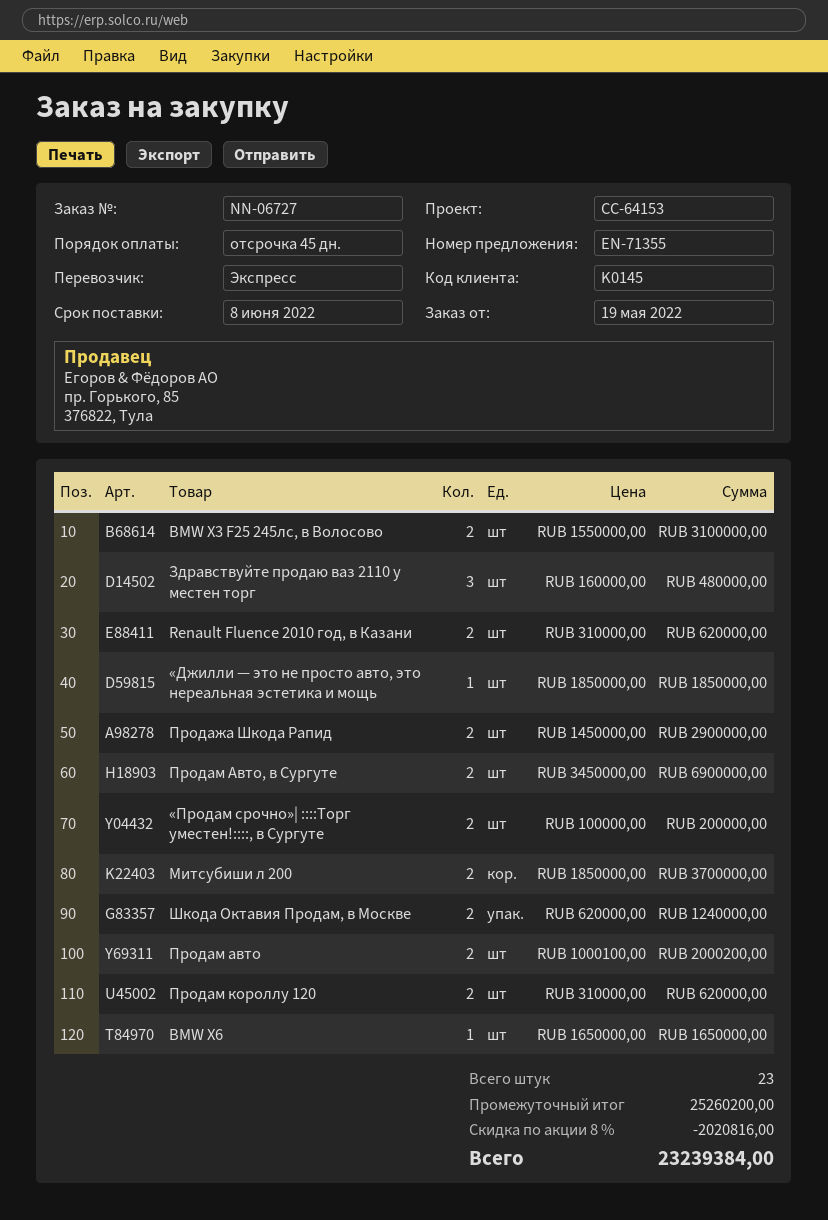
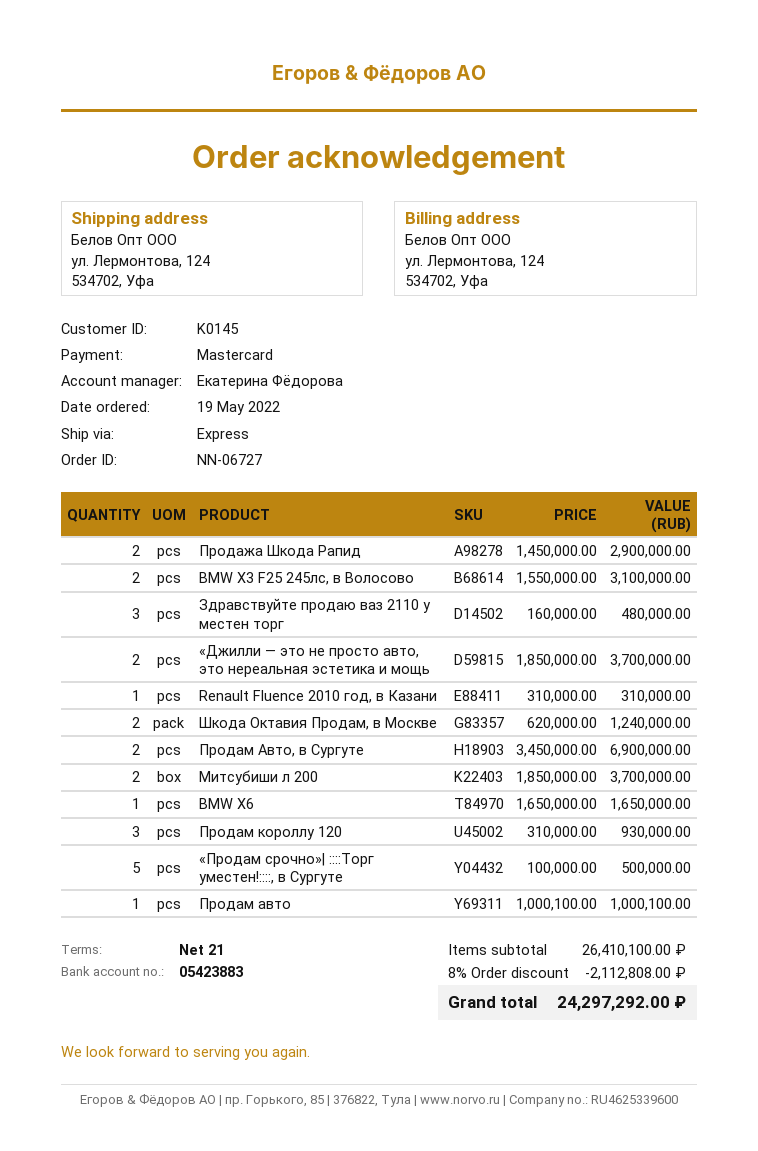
payment terms: 45 days -> 21 days
Renault Fluence 2010 год, в Казани: 2 x 310000.00 = 620000.00 -> 1 x 310000.00 = 310000.00
«Джилли — это не просто авто, это нереальная эстетика и мощь: 1 x 1850000.00 = 1850000.00 -> 2 x 1850000.00 = 3700000.00
«Продам срочно»| ::::Торг уместен!::::, в Сургуте: 2 x 100000.00 = 200000.00 -> 5 x 100000.00 = 500000.00
Продам авто: 2 x 1000100.00 = 2000200.00 -> 1 x 1000100.00 = 1000100.00
Продам короллу 120: 2 x 310000.00 = 620000.00 -> 3 x 310000.00 = 930000.00
subtotal: 25260200.00 -> 26410100.00
discount: 8% = 2020816.00 -> 8% = 2112808.00
total: 23239384.00 -> 24297292.00

